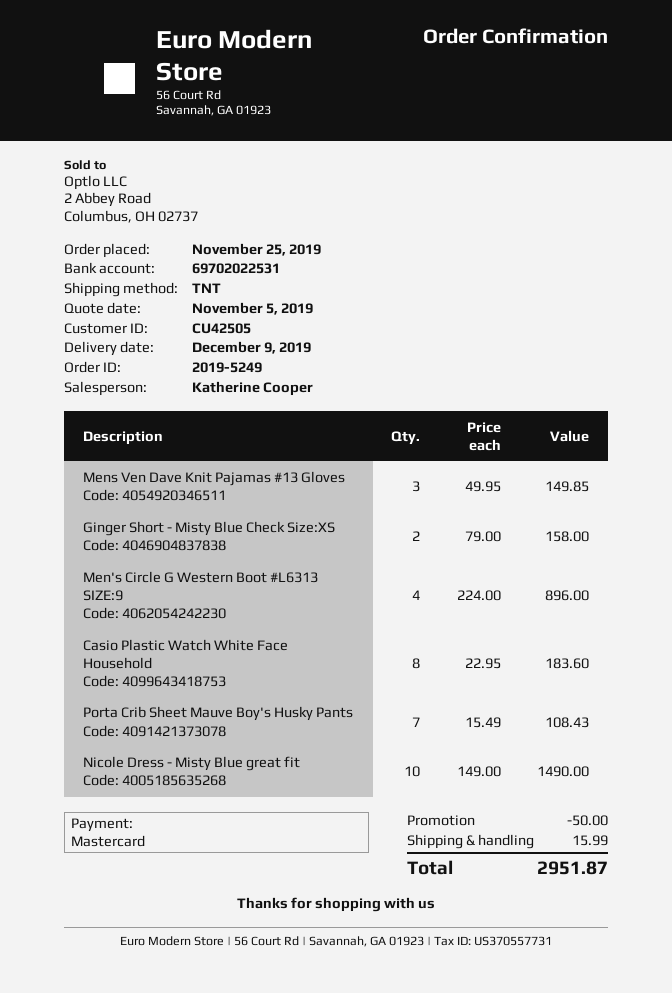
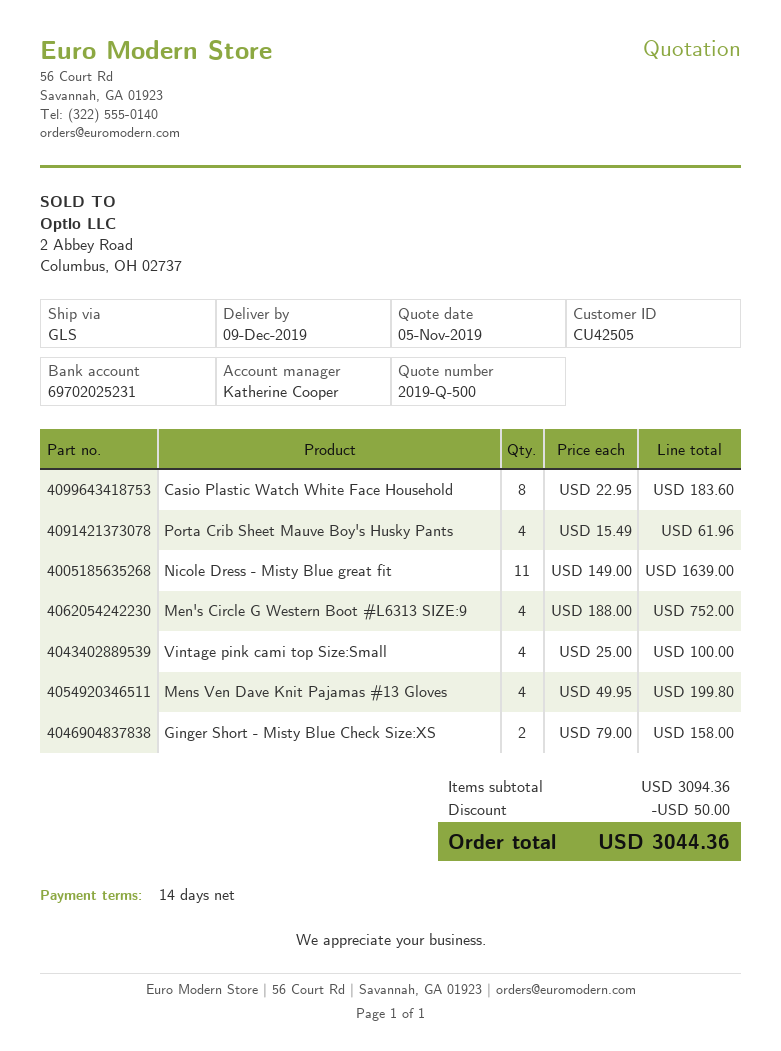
bank account: 69702022531 -> 69702025231
shipping method: TNT -> GLS
Mens Ven Dave Knit Pajamas #13 Gloves: 3 x 49.95 = 149.85 -> 4 x 49.95 = 199.80
Men's Circle G Western Boot #L6313 SIZE:9: 4 x 224.00 = 896.00 -> 4 x 188.00 = 752.00
Porta Crib Sheet Mauve Boy's Husky Pants: 7 x 15.49 = 108.43 -> 4 x 15.49 = 61.96
Nicole Dress - Misty Blue great fit: 10 x 149.00 = 1490.00 -> 11 x 149.00 = 1639.00
Vintage pink cami top Size:Small: none -> 4 x 25.00 = 100.00
shipping: 15.99 -> none
total: 2951.87 -> 3044.36

